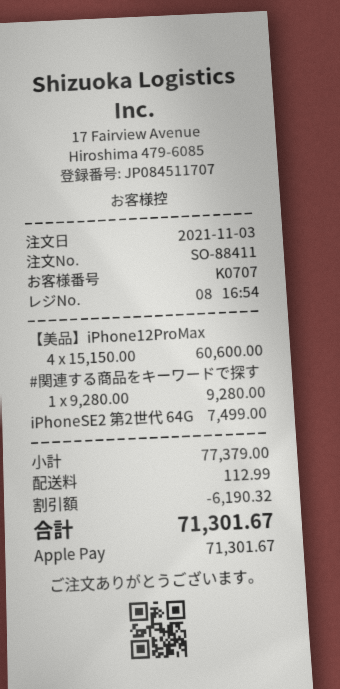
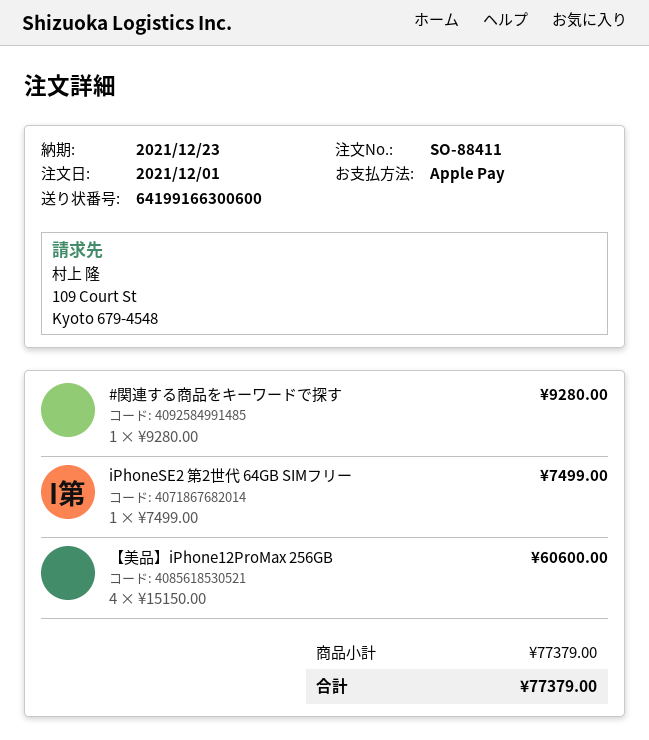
order date: 2021-11-03 -> 2021-12-01
discount: 6190.32 -> none
shipping: 112.99 -> none
total: 71301.67 -> 77379.00

